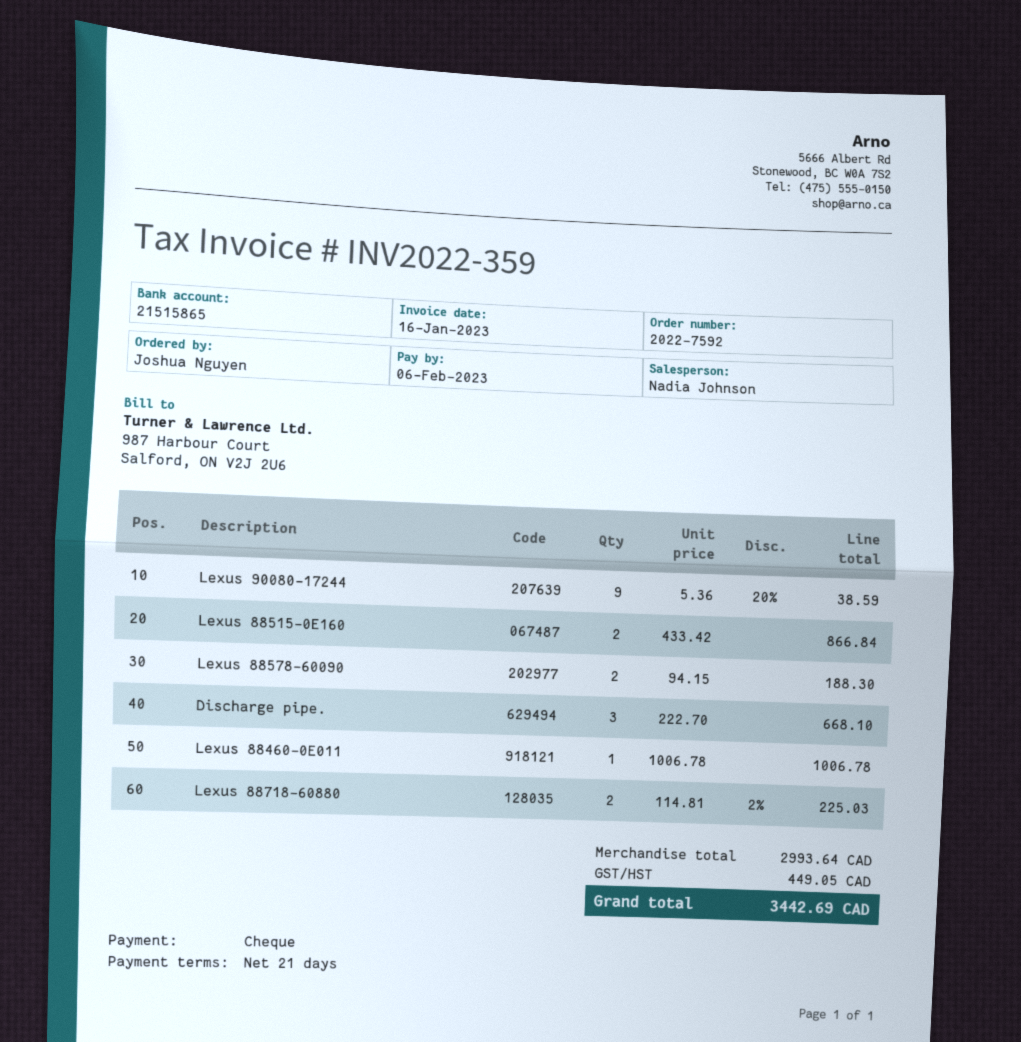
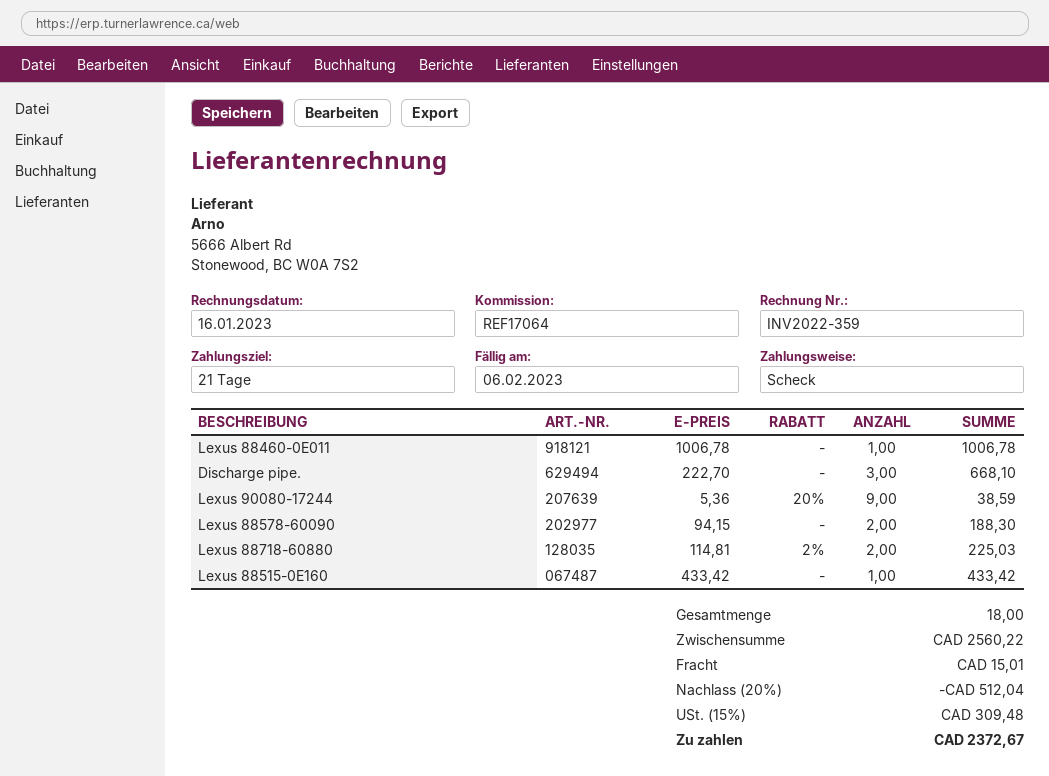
Lexus 88515-0E160: 2 x 433.42 = 866.84 -> 1 x 433.42 = 433.42
subtotal: 2993.64 -> 2560.22
discount: none -> 20% = 512.04
shipping: none -> 15.01
tax: 449.05 -> 309.48
total: 3442.69 -> 2372.67

